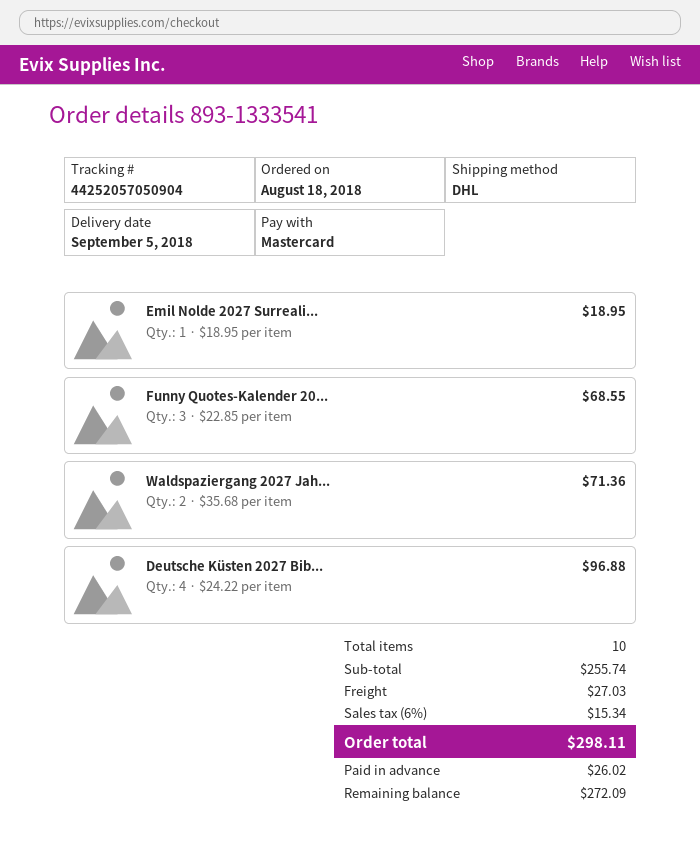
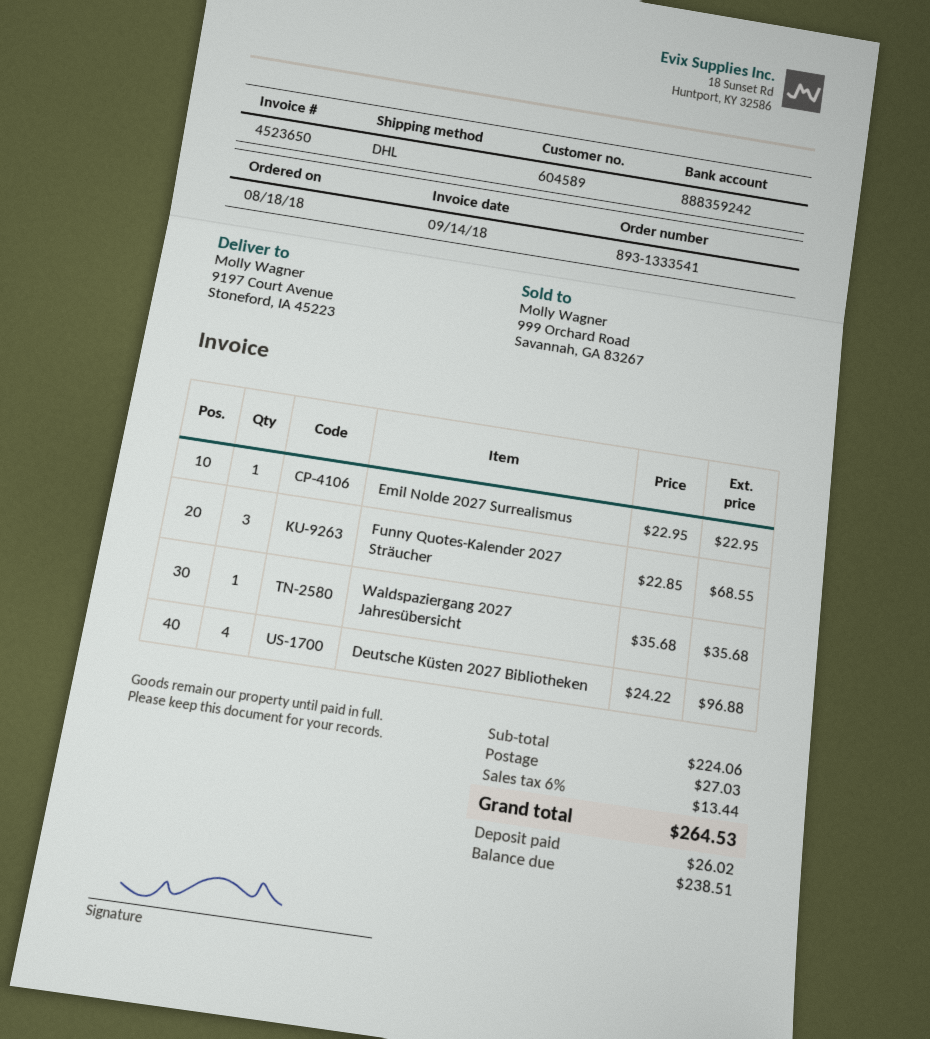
Emil Nolde 2027 Surreali...: 1 x 18.95 = 18.95 -> 1 x 22.95 = 22.95
Waldspaziergang 2027 Jah...: 2 x 35.68 = 71.36 -> 1 x 35.68 = 35.68
subtotal: 255.74 -> 224.06
tax: 6% = 15.34 -> 6% = 13.44
total: 298.11 -> 264.53
balance: 272.09 -> 238.51

